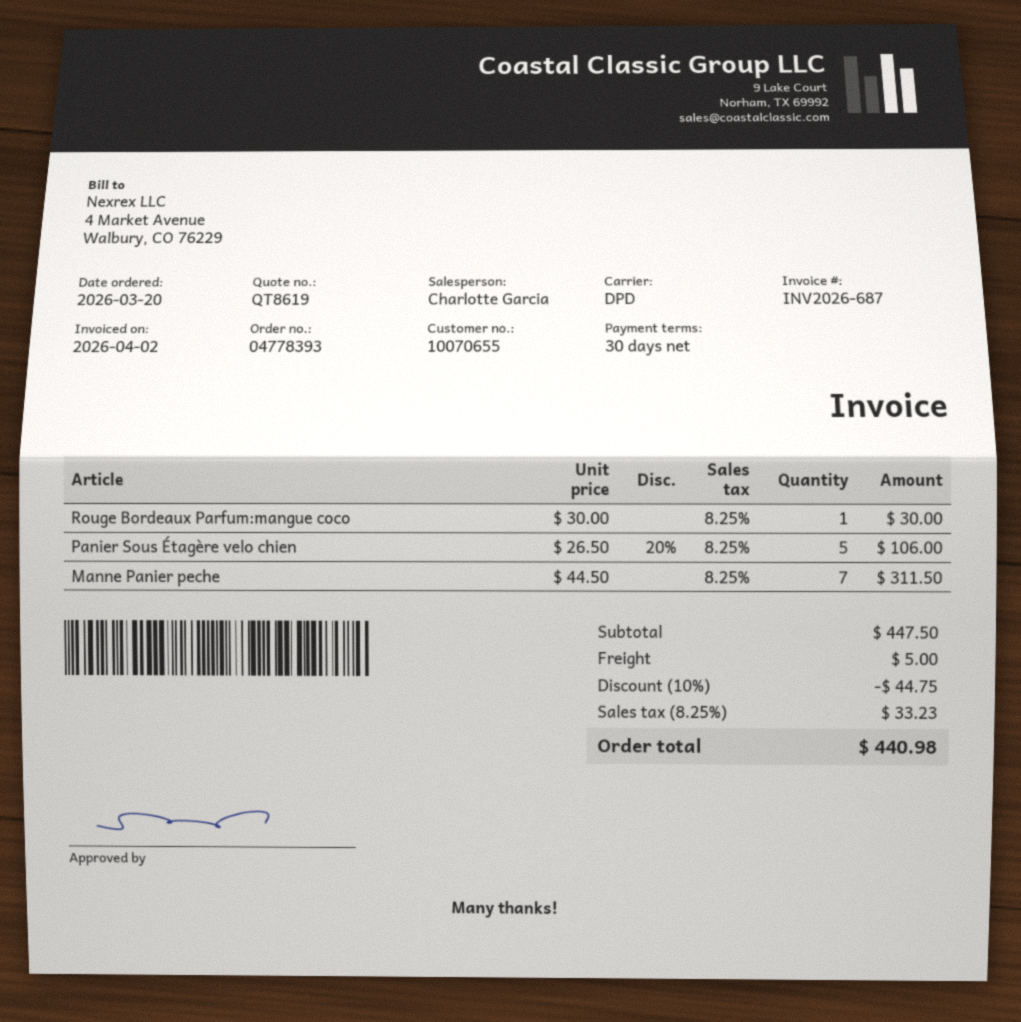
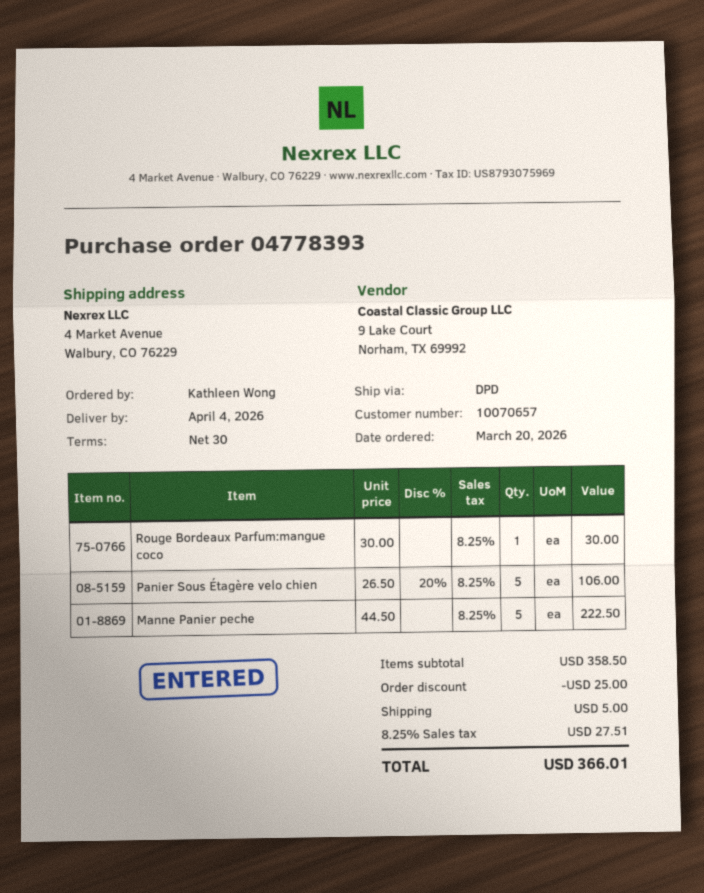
customer number: 10070655 -> 10070657
Manne Panier peche: 7 x 44.50 = 311.50 -> 5 x 44.50 = 222.50
subtotal: 447.50 -> 358.50
discount: 44.75 -> 25.00
tax: 8.25% = 33.23 -> 8.25% = 27.51
total: 440.98 -> 366.01

